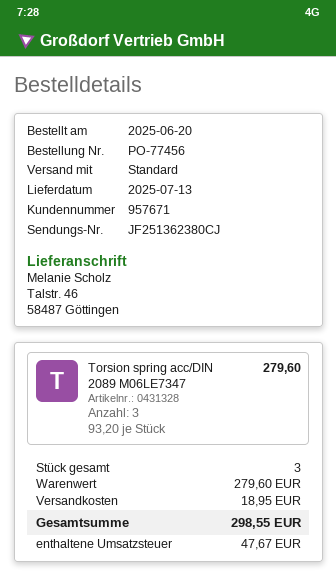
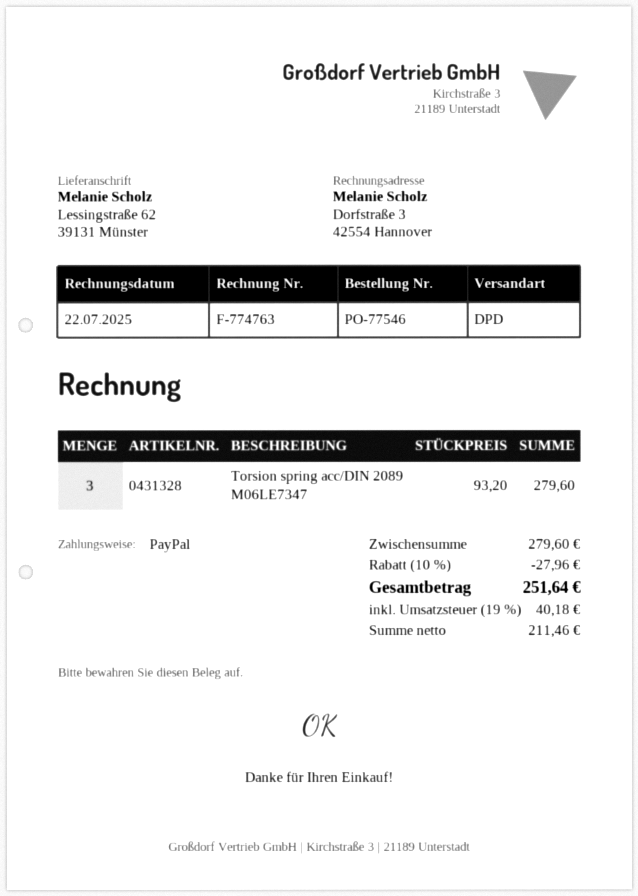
order number: PO-77456 -> PO-77546
shipping method: standard -> DPD
ship to: Talstr. 46, 58487 Göttingen -> Lessingstraße 62, 39131 Münster
discount: none -> 10% = 27.96
shipping: 18.95 -> none
tax: 47.67 -> 40.18
total: 298.55 -> 251.64

